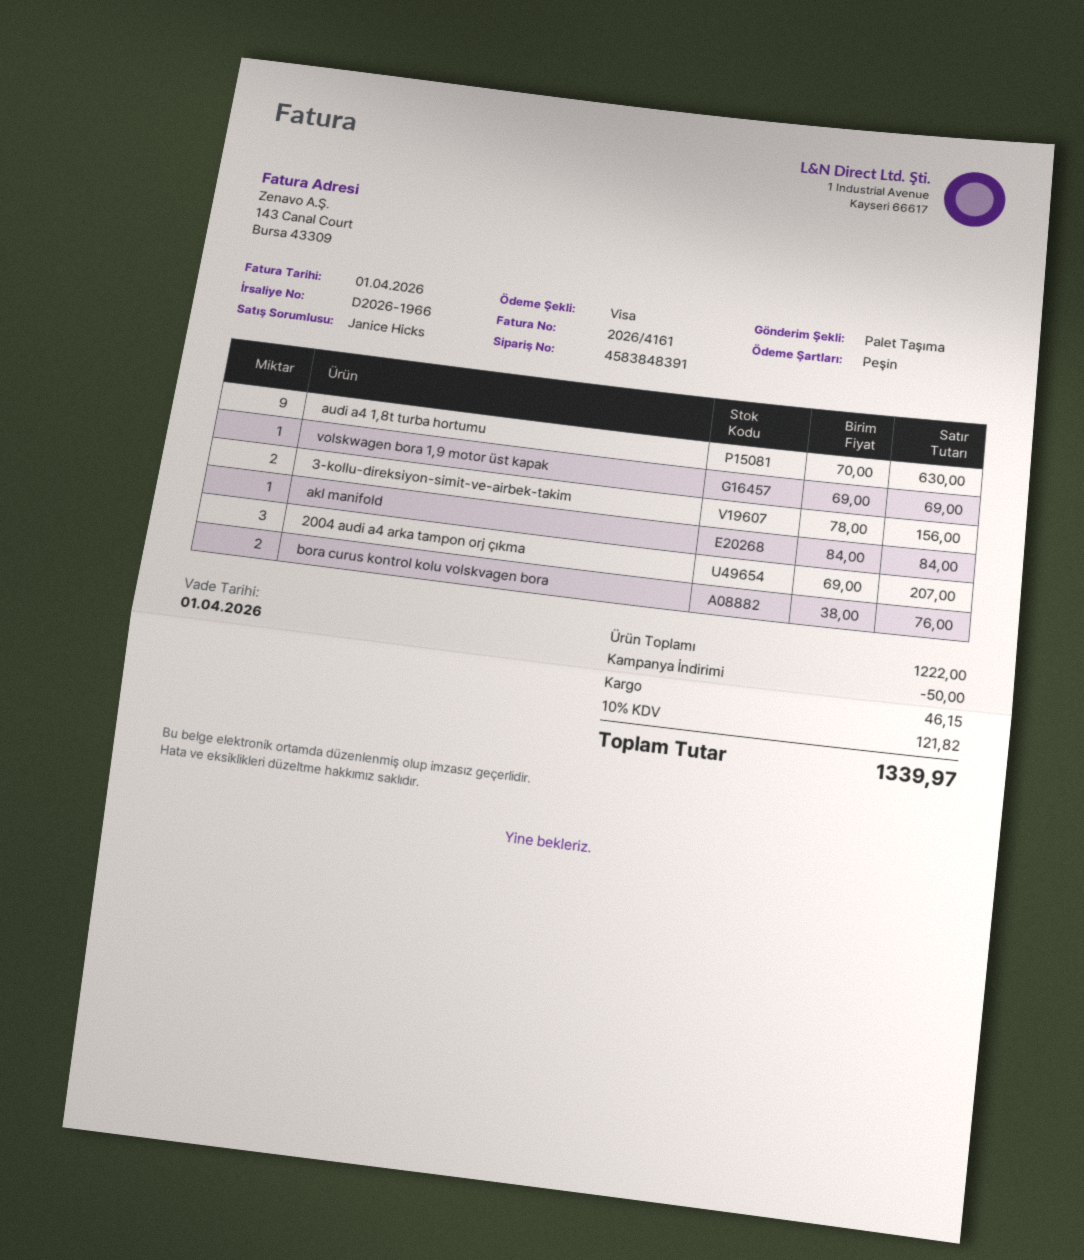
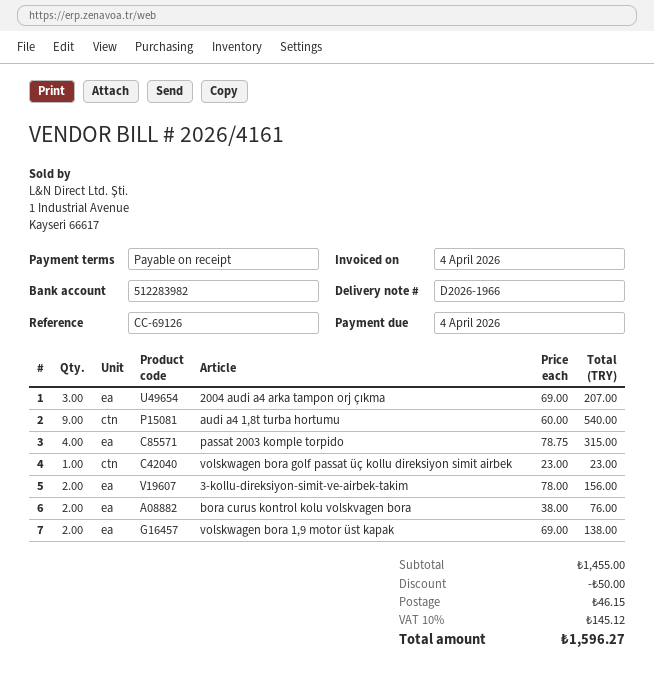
invoice date: 2026-04-01 -> 2026-04-04
due date: 2026-04-01 -> 2026-04-04
audi a4 1,8t turba hortumu: 9 x 70.00 = 630.00 -> 9 x 60.00 = 540.00
volskwagen bora 1,9 motor üst kapak: 1 x 69.00 = 69.00 -> 2 x 69.00 = 138.00
akl manifold: 1 x 84.00 = 84.00 -> none
passat 2003 komple torpido: none -> 4 x 78.75 = 315.00
volskwagen bora golf passat üç kollu direksiyon simit airbek: none -> 1 x 23.00 = 23.00
subtotal: 1222.00 -> 1455.00
tax: 10% = 121.82 -> 10% = 145.12
total: 1339.97 -> 1596.27

